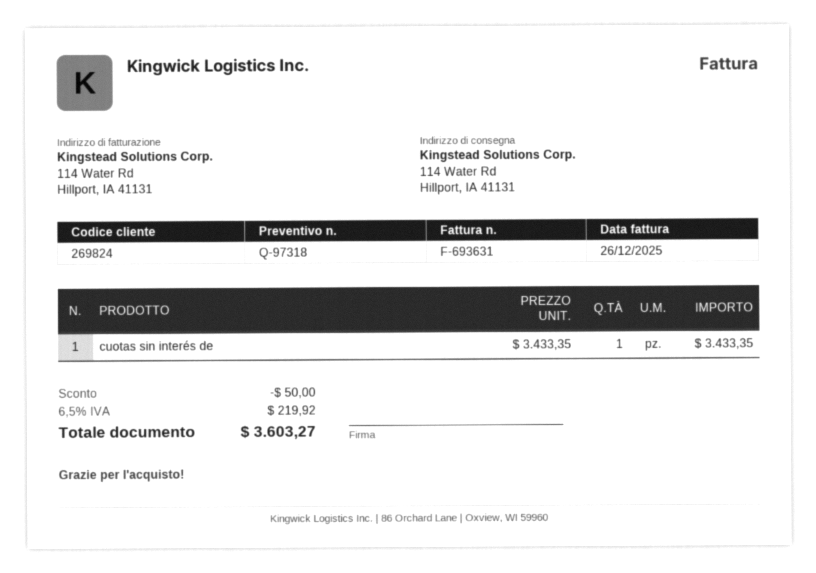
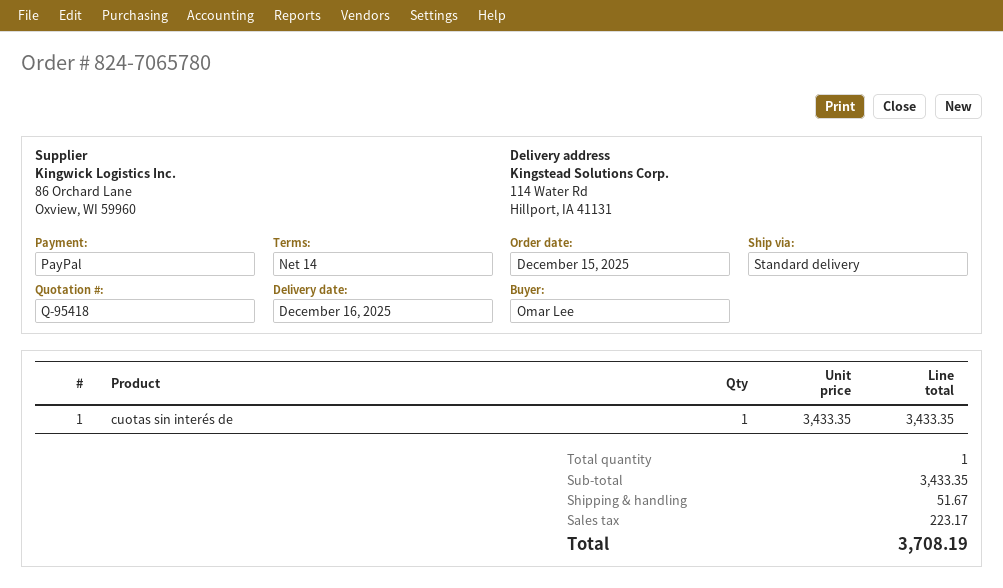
quote number: Q-97318 -> Q-95418
discount: 50.00 -> none
shipping: none -> 51.67
tax: 219.92 -> 223.17
total: 3603.27 -> 3708.19

